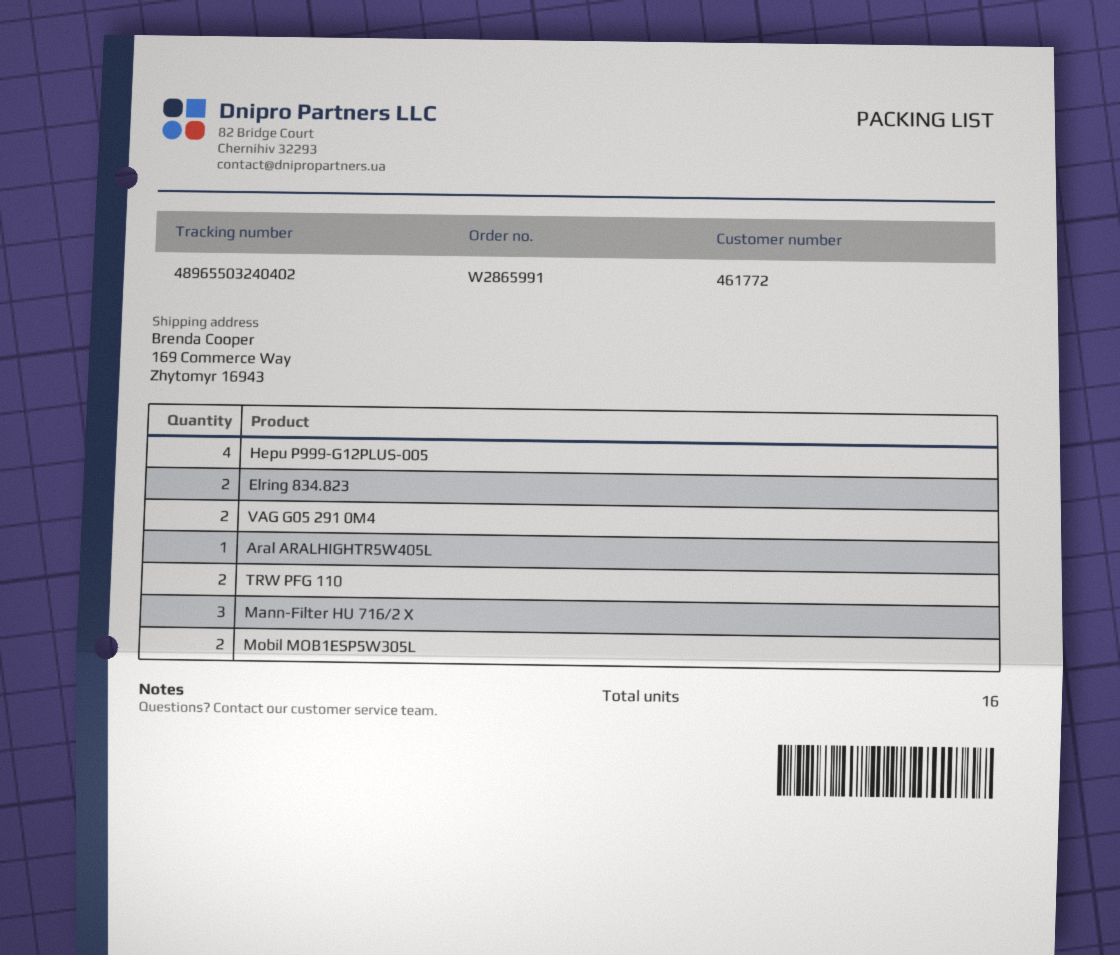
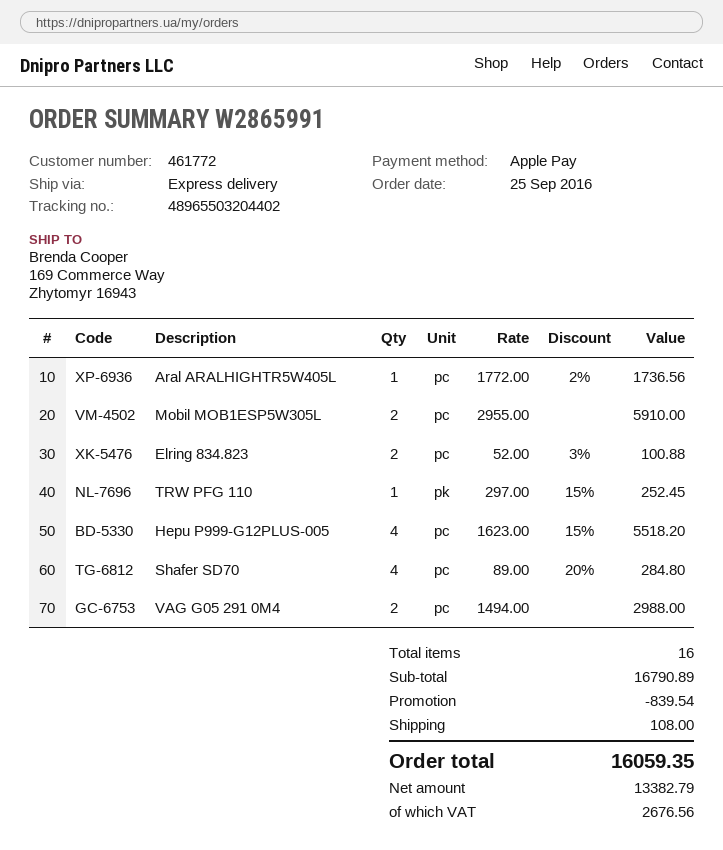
tracking number: 48965503240402 -> 48965503204402
TRW PFG 110: 2 -> 1
Mann-Filter HU 716/2 X: 3 -> none
Shafer SD70: none -> 4

